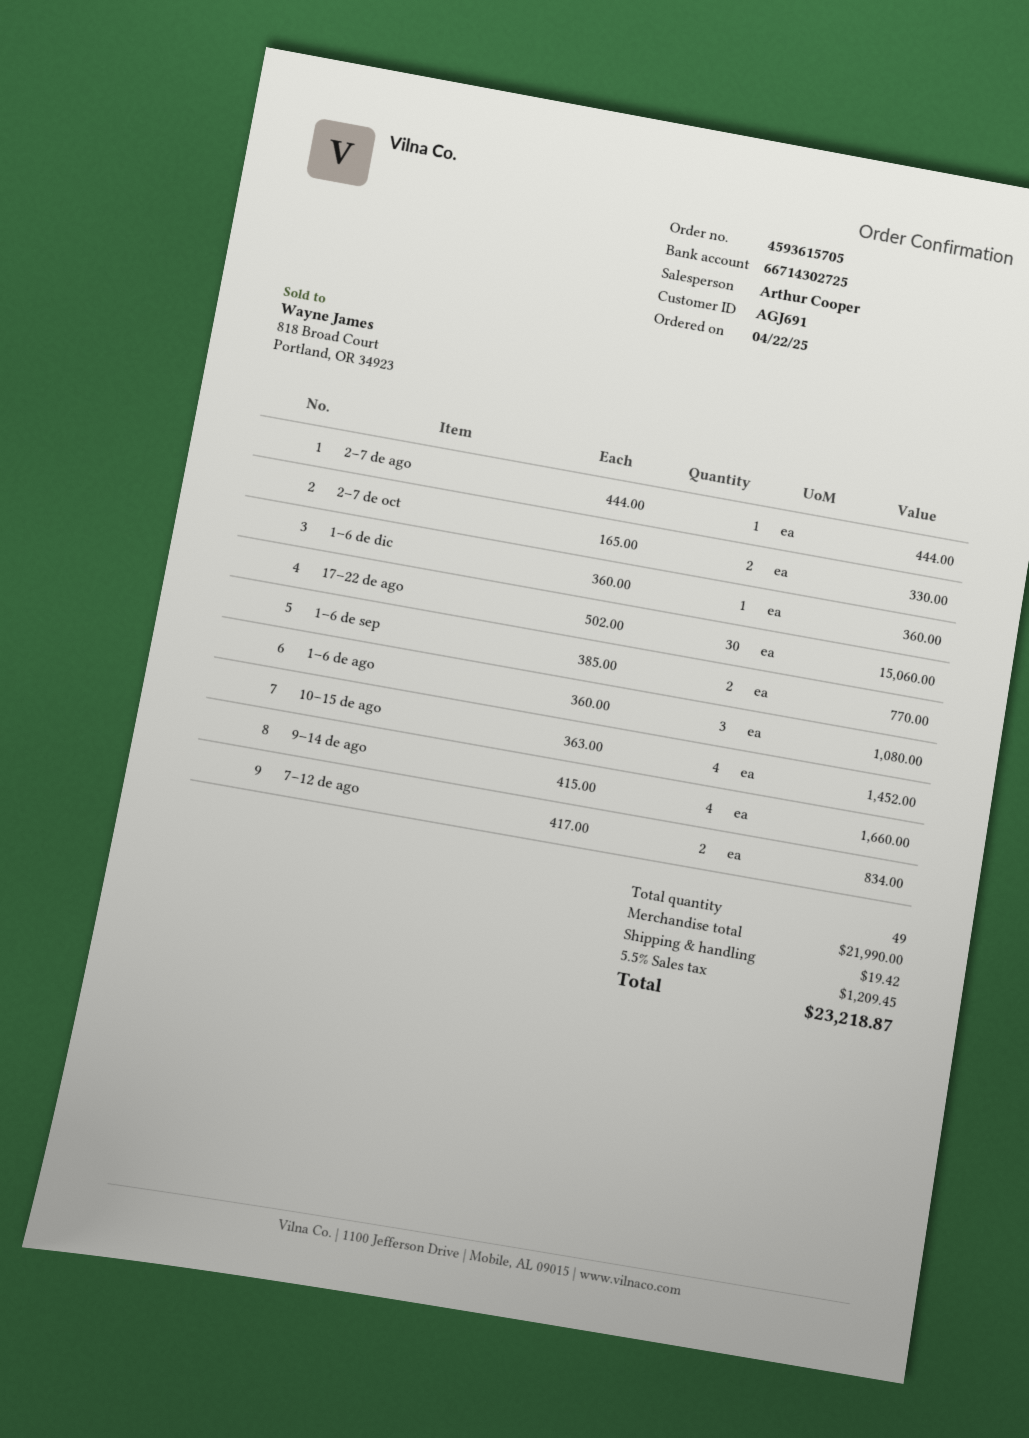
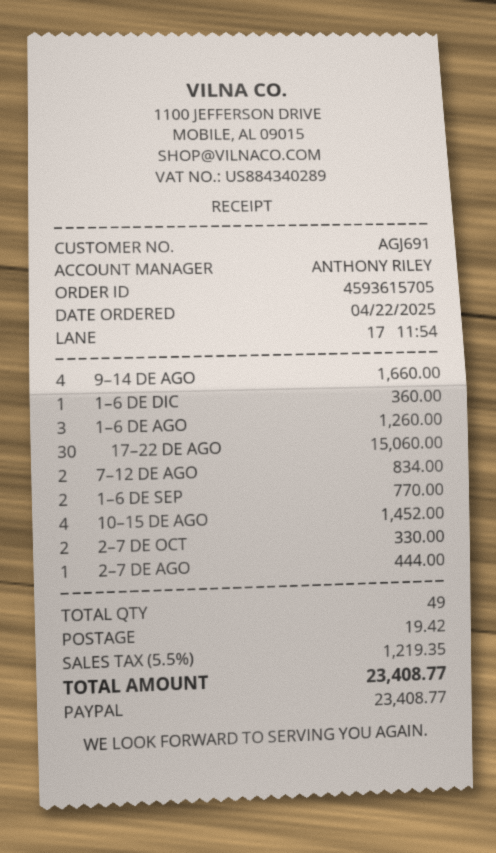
sales rep: Arthur Cooper -> ANTHONY RILEY
1–6 de ago: 3 for 1080.00 -> 3 for 1260.00
tax: 5.5% = 1209.45 -> 5.5% = 1219.35
total: 23218.87 -> 23408.77

